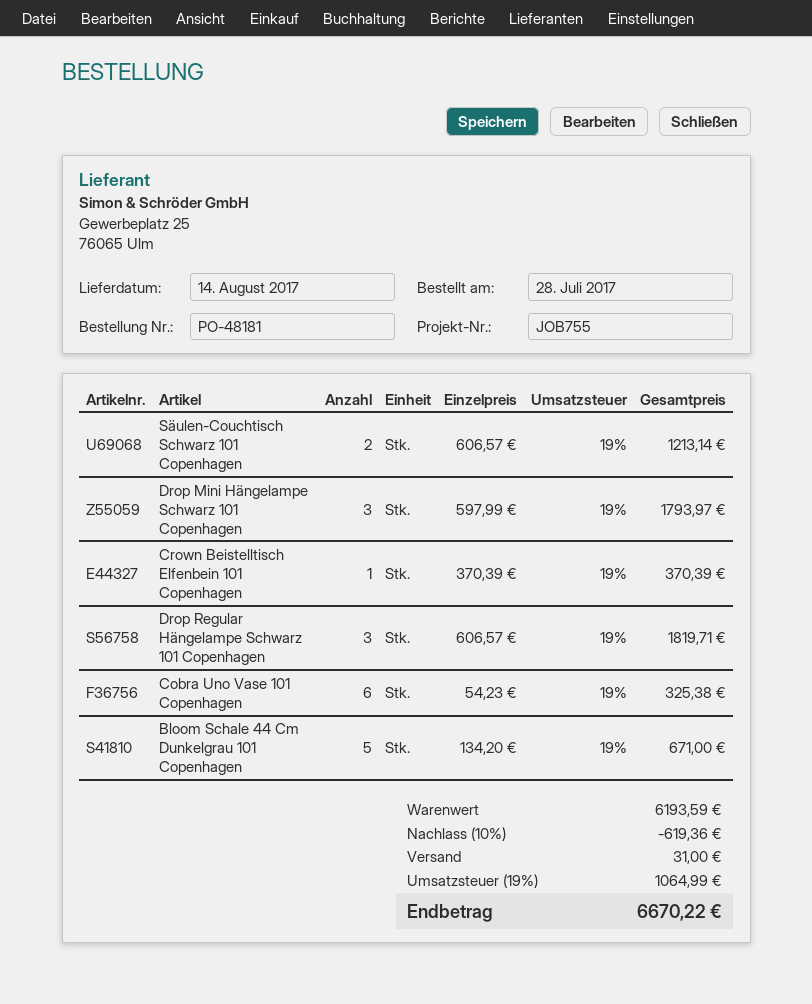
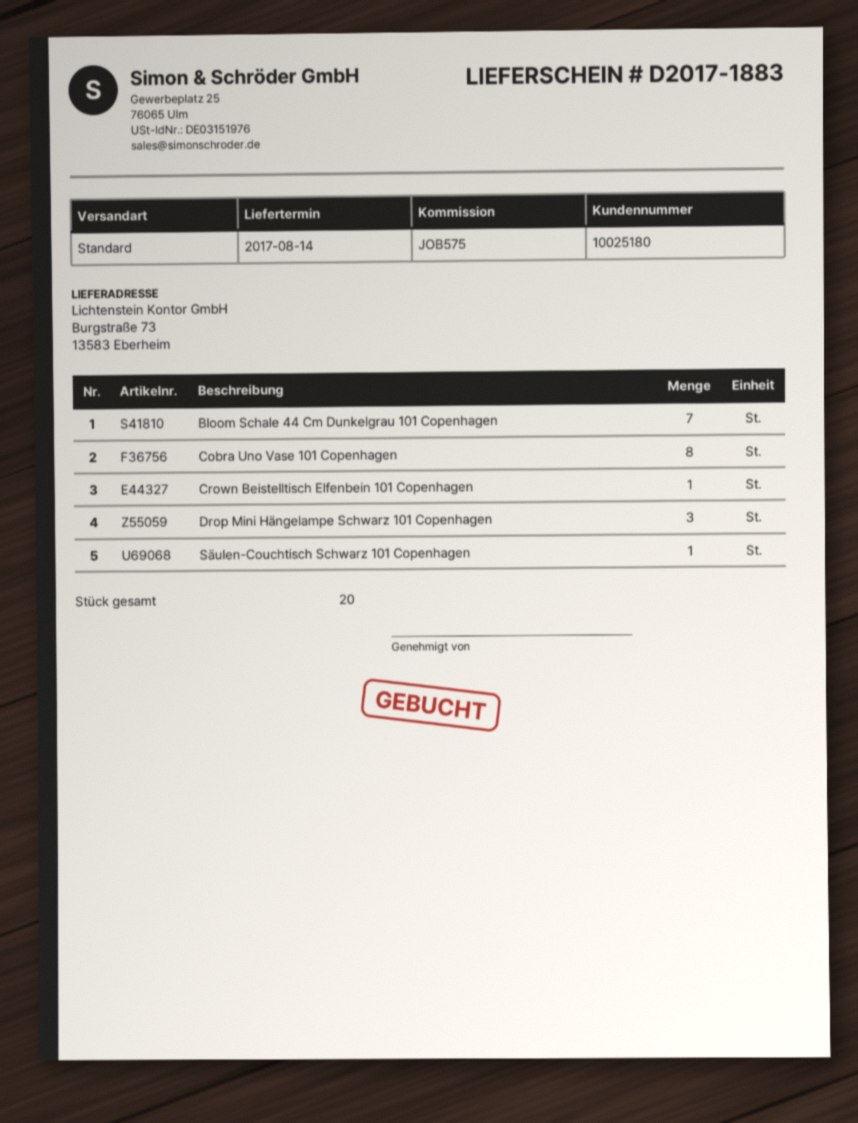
reference: JOB755 -> JOB575
Säulen-Couchtisch Schwarz 101 Copenhagen: 2 -> 1
Drop Regular Hängelampe Schwarz 101 Copenhagen: 3 -> none
Cobra Uno Vase 101 Copenhagen: 6 -> 8
Bloom Schale 44 Cm Dunkelgrau 101 Copenhagen: 5 -> 7

